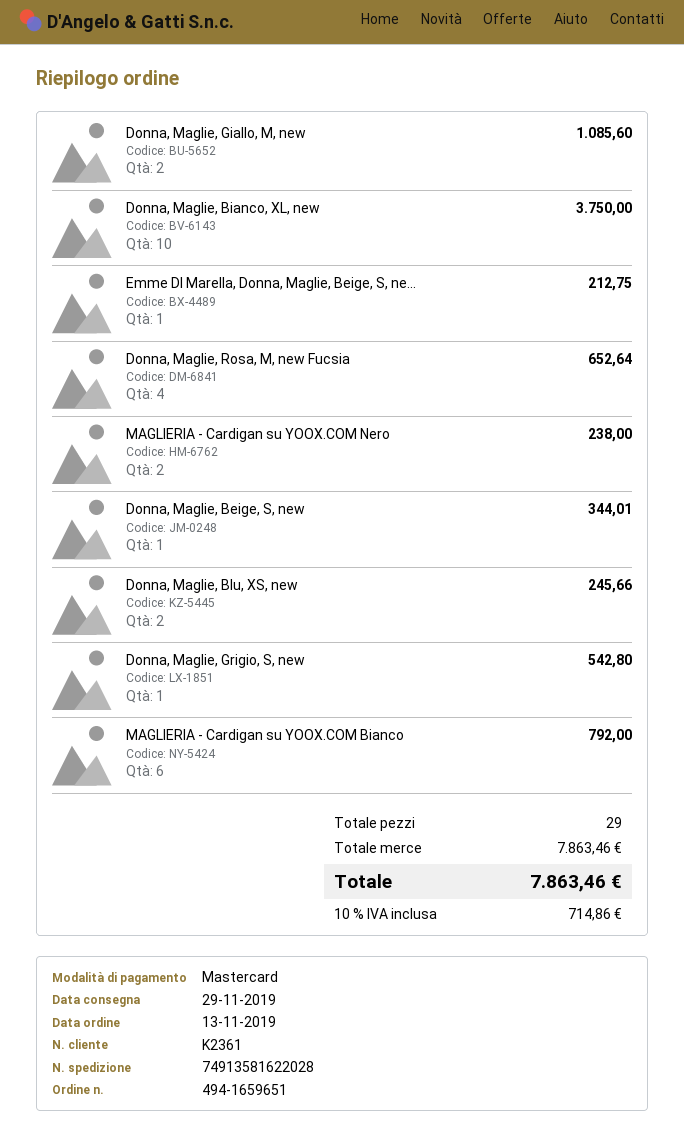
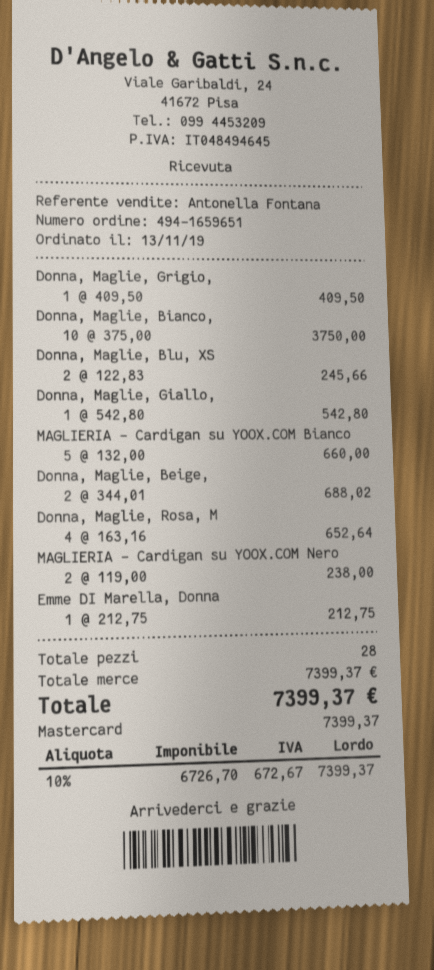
Donna, Maglie, Giallo, M, new: 2 for 1085.60 -> 1 for 542.80
Donna, Maglie, Beige, S, new: 1 for 344.01 -> 2 for 688.02
Donna, Maglie, Grigio, S, new: 1 for 542.80 -> 1 for 409.50
MAGLIERIA - Cardigan su YOOX.COM Bianco: 6 for 792.00 -> 5 for 660.00
total quantity: 29 -> 28
subtotal: 7863.46 -> 7399.37
tax: 10% = 714.86 -> 10% = 672.67
total: 7863.46 -> 7399.37

